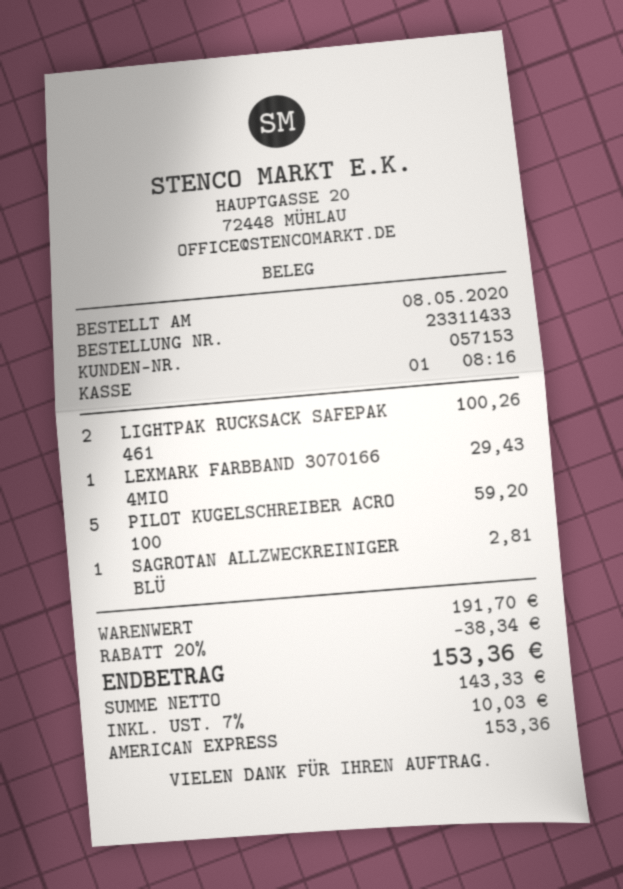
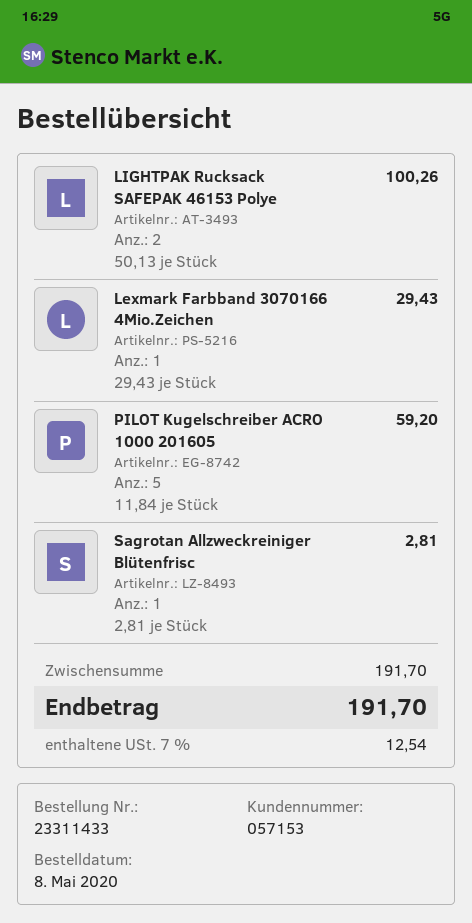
discount: 20% = 38.34 -> none
tax: 7% = 10.03 -> 7% = 12.54
total: 153.36 -> 191.70

